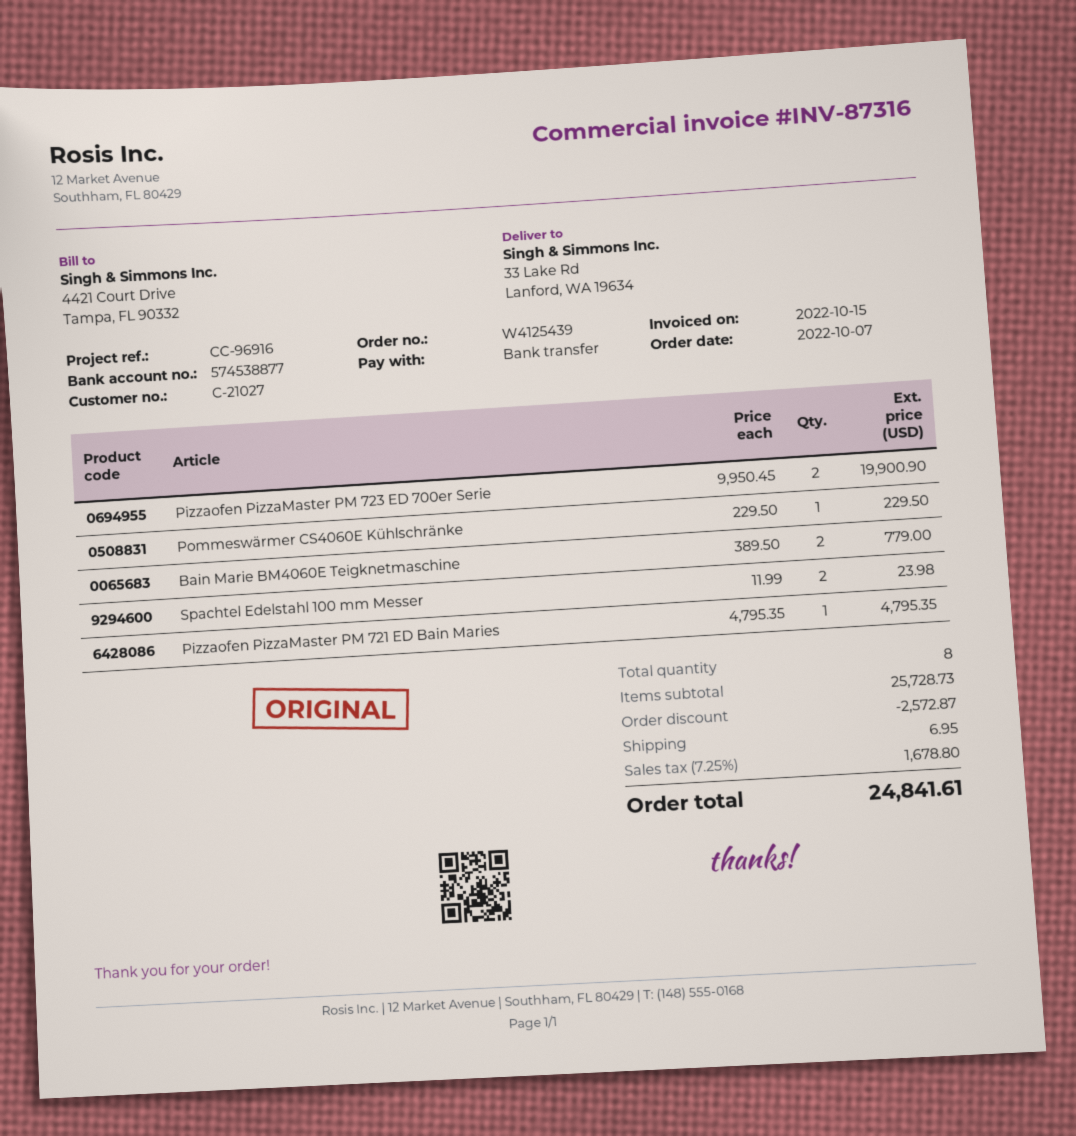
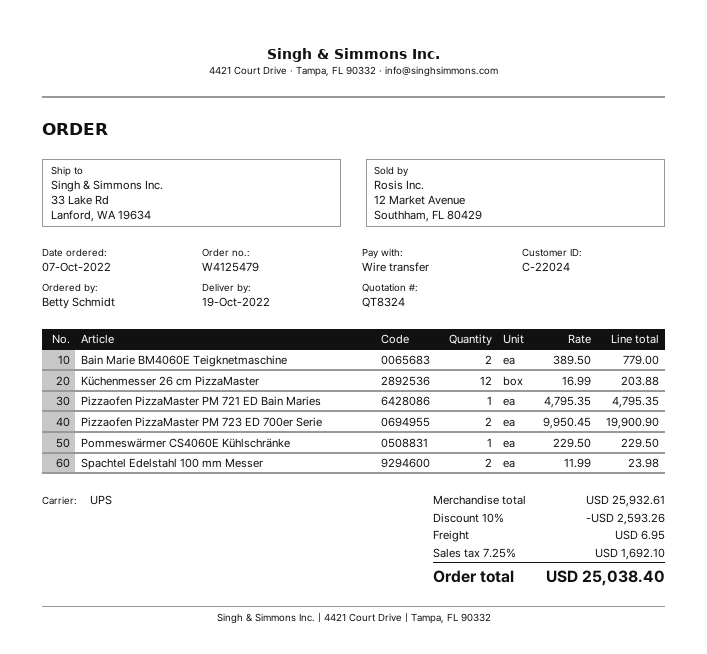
order number: W4125439 -> W4125479
customer number: C-21027 -> C-22024
Küchenmesser 26 cm PizzaMaster: none -> 12 x 16.99 = 203.88
subtotal: 25728.73 -> 25932.61
discount: 2572.87 -> 2593.26
tax: 7.25% = 1678.80 -> 7.25% = 1692.10
total: 24841.61 -> 25038.40

